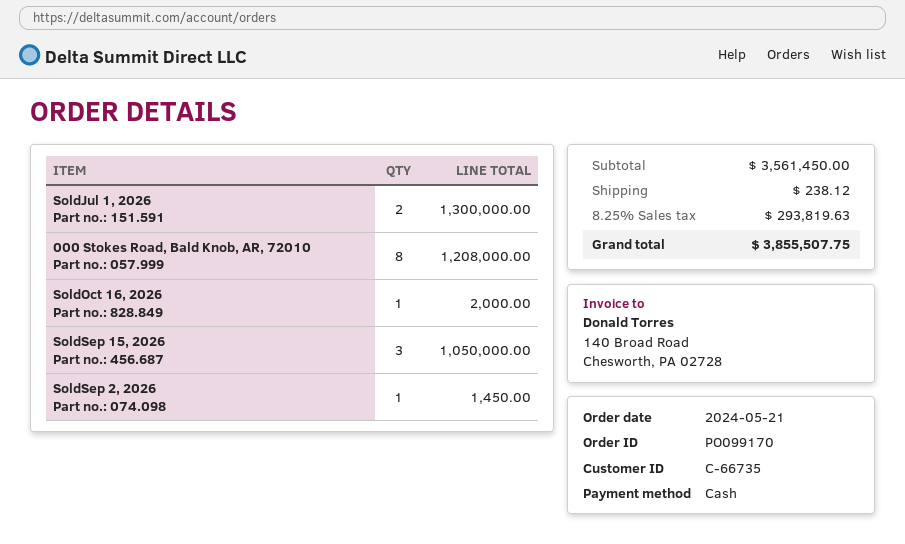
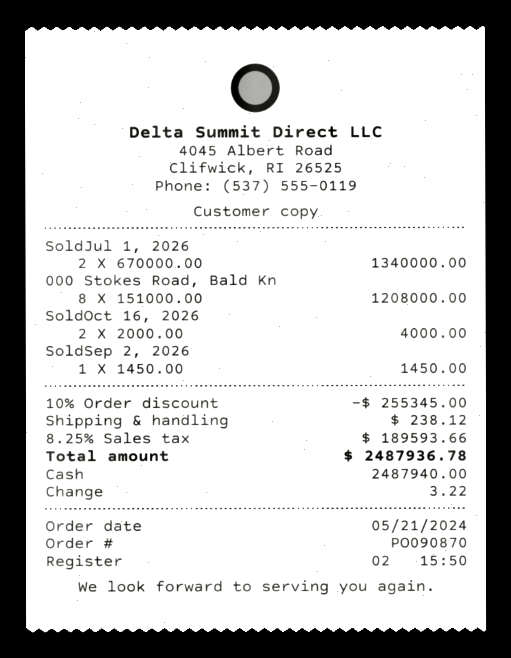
order number: PO099170 -> PO090870
SoldJul 1, 2026: 2 for 1300000.00 -> 2 for 1340000.00
SoldOct 16, 2026: 1 for 2000.00 -> 2 for 4000.00
SoldSep 15, 2026: 3 for 1050000.00 -> none
discount: none -> 10% = 255345.00
tax: 8.25% = 293819.63 -> 8.25% = 189593.66
total: 3855507.75 -> 2487936.78

